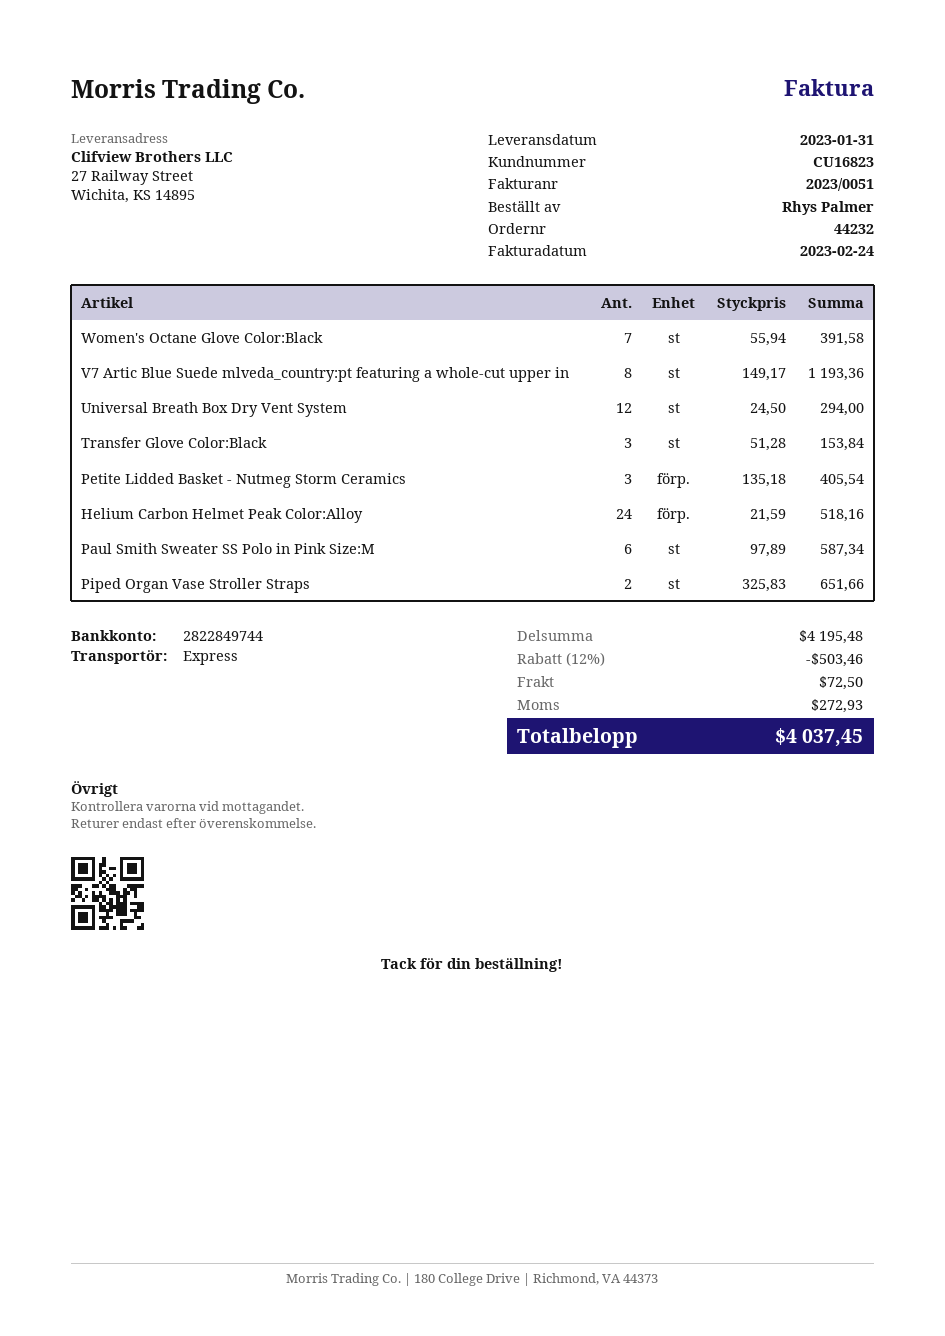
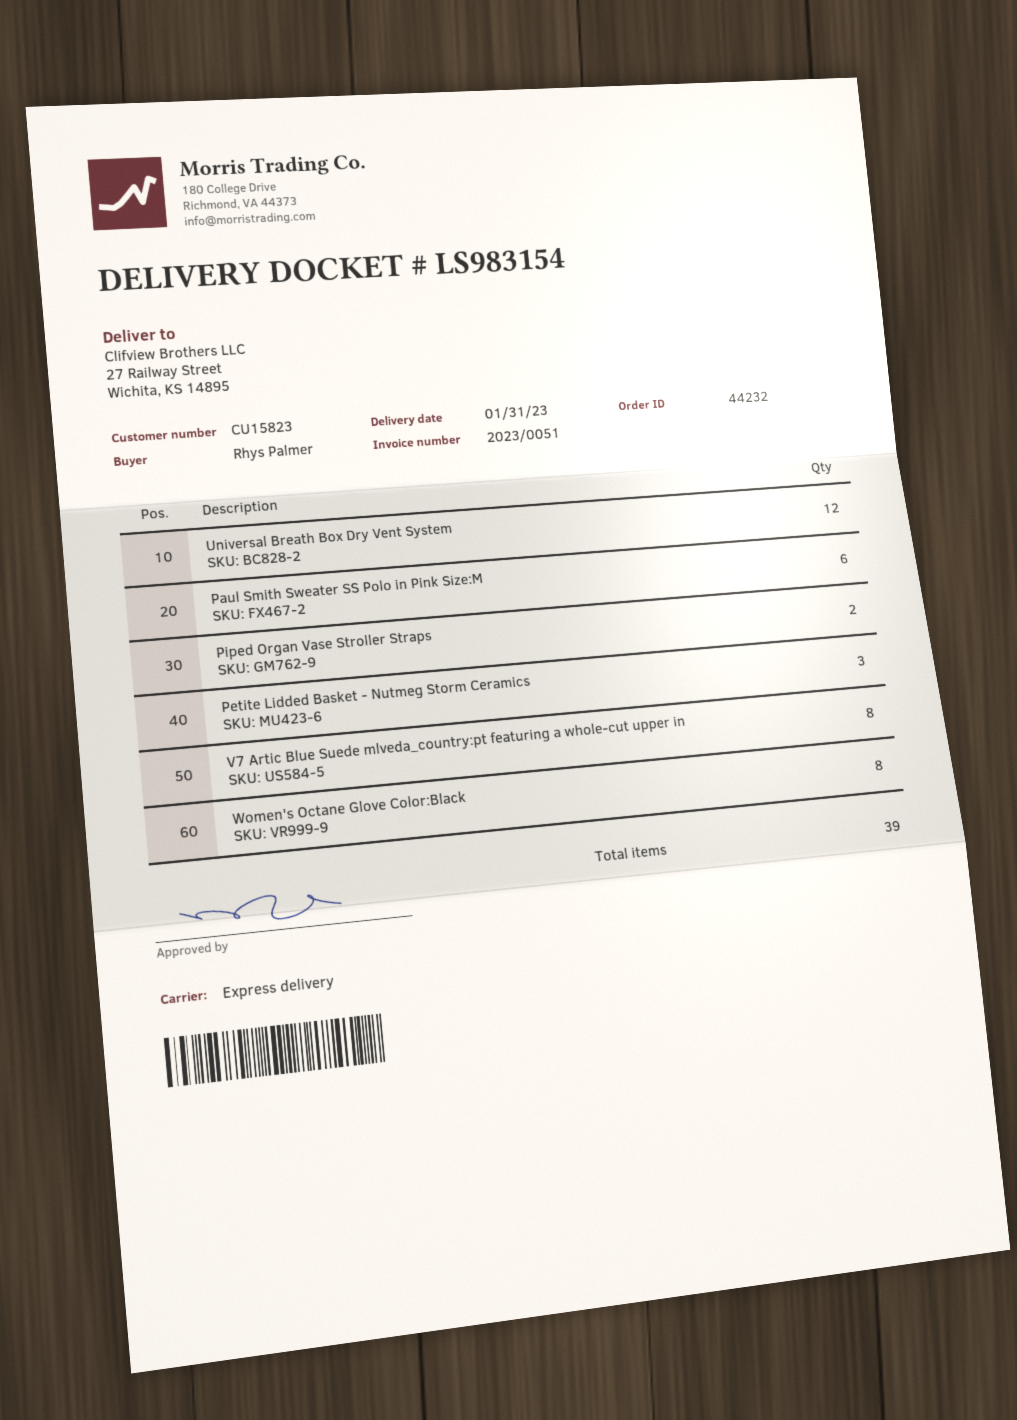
customer number: CU16823 -> CU15823
Women's Octane Glove Color:Black: 7 -> 8
Transfer Glove Color:Black: 3 -> none
Helium Carbon Helmet Peak Color:Alloy: 24 -> none

